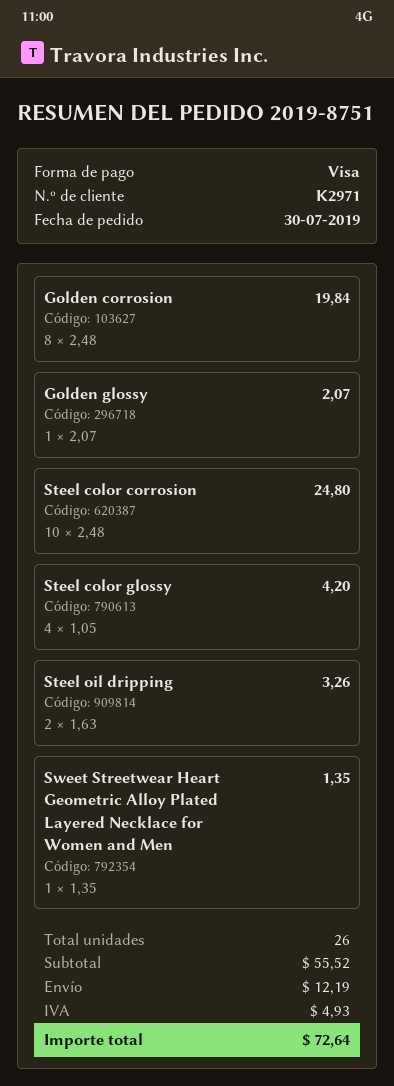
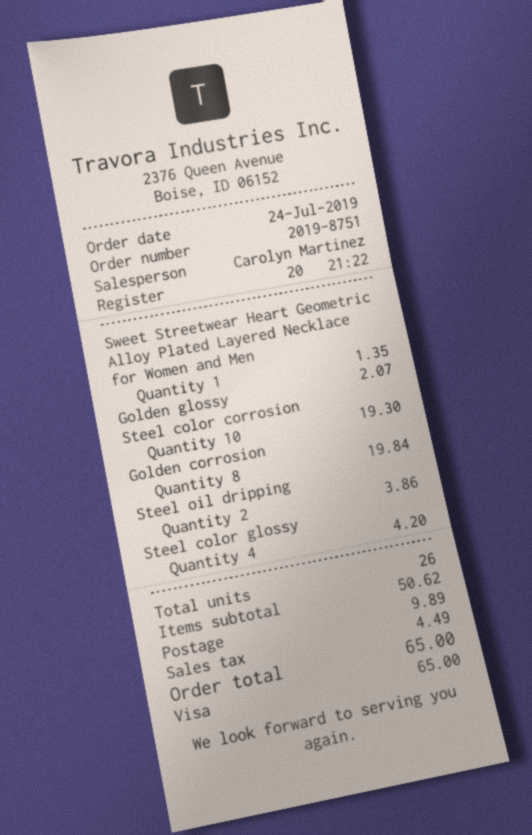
order date: 2019-07-30 -> 2019-07-24
Steel color corrosion: 10 for 24.80 -> 10 for 19.30
Steel oil dripping: 2 for 3.26 -> 2 for 3.86
subtotal: 55.52 -> 50.62
shipping: 12.19 -> 9.89
tax: 4.93 -> 4.49
total: 72.64 -> 65.00

